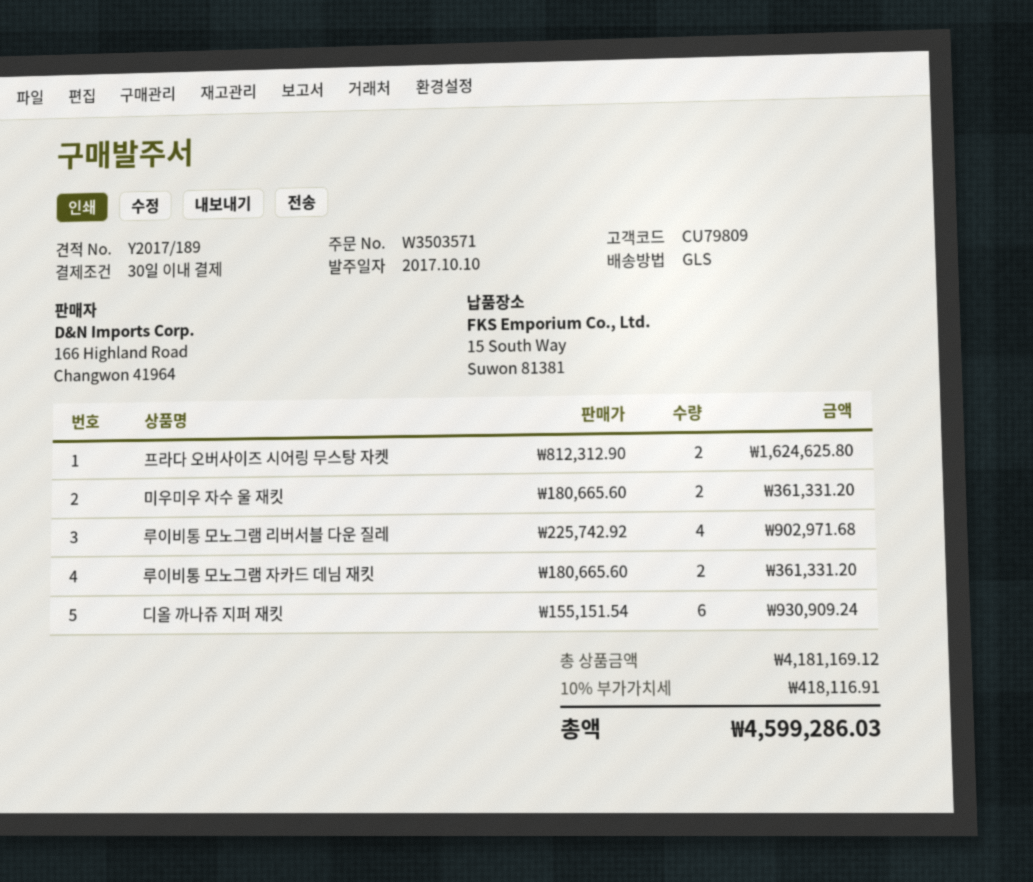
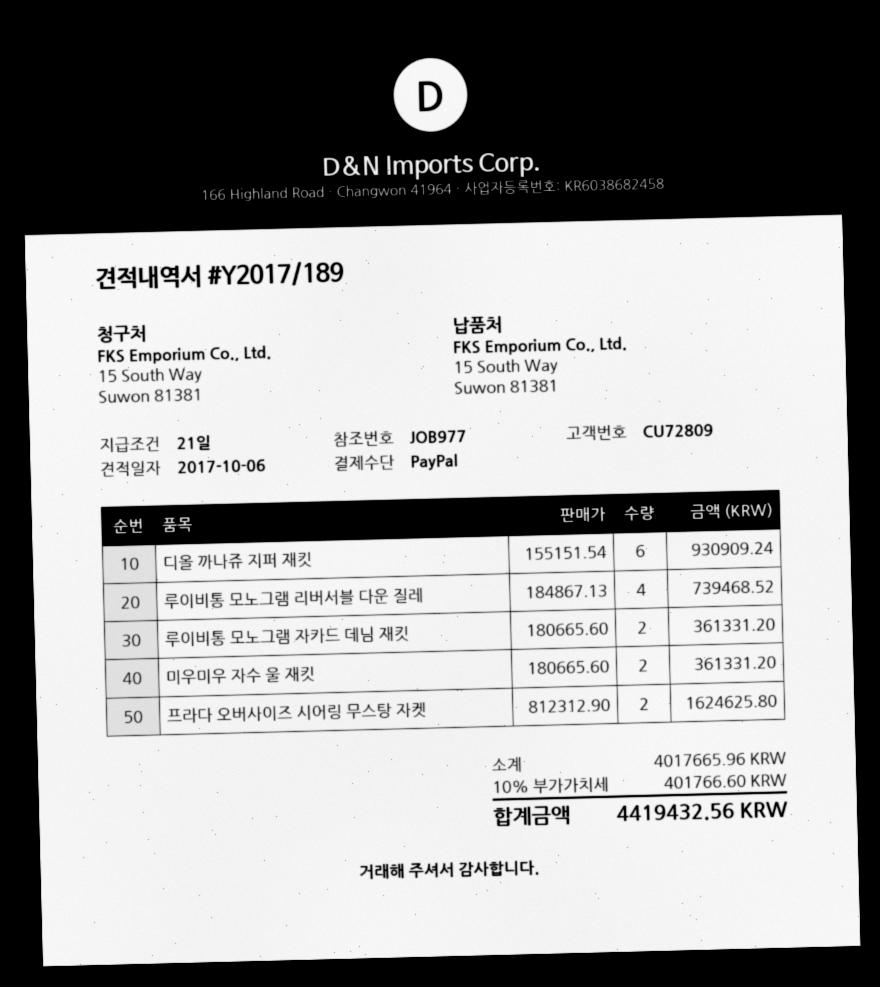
payment terms: 30 days -> 21 days
customer number: CU79809 -> CU72809
루이비통 모노그램 리버서블 다운 질레: 4 x 225742.92 = 902971.68 -> 4 x 184867.13 = 739468.52
subtotal: 4181169.12 -> 4017665.96
tax: 10% = 418116.91 -> 10% = 401766.60
total: 4599286.03 -> 4419432.56

